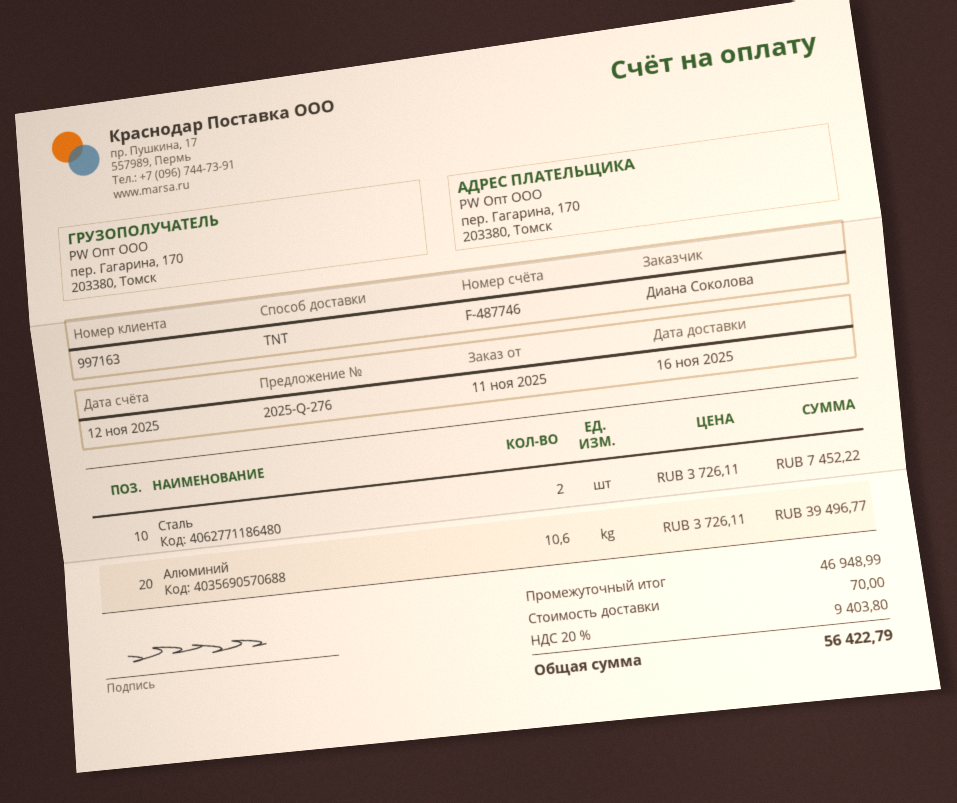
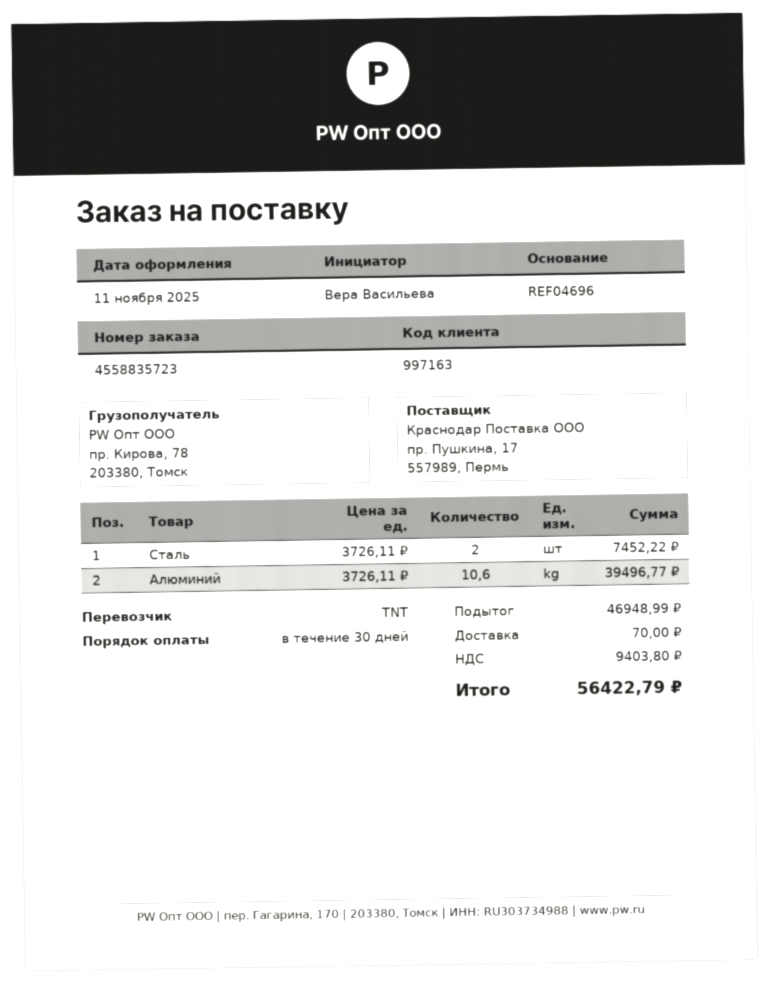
ordered by: Диана Соколова -> Вера Васильева
ship to: пер. Гагарина, 170, 203380, Томск -> пр. Кирова, 78, 203380, Томск

